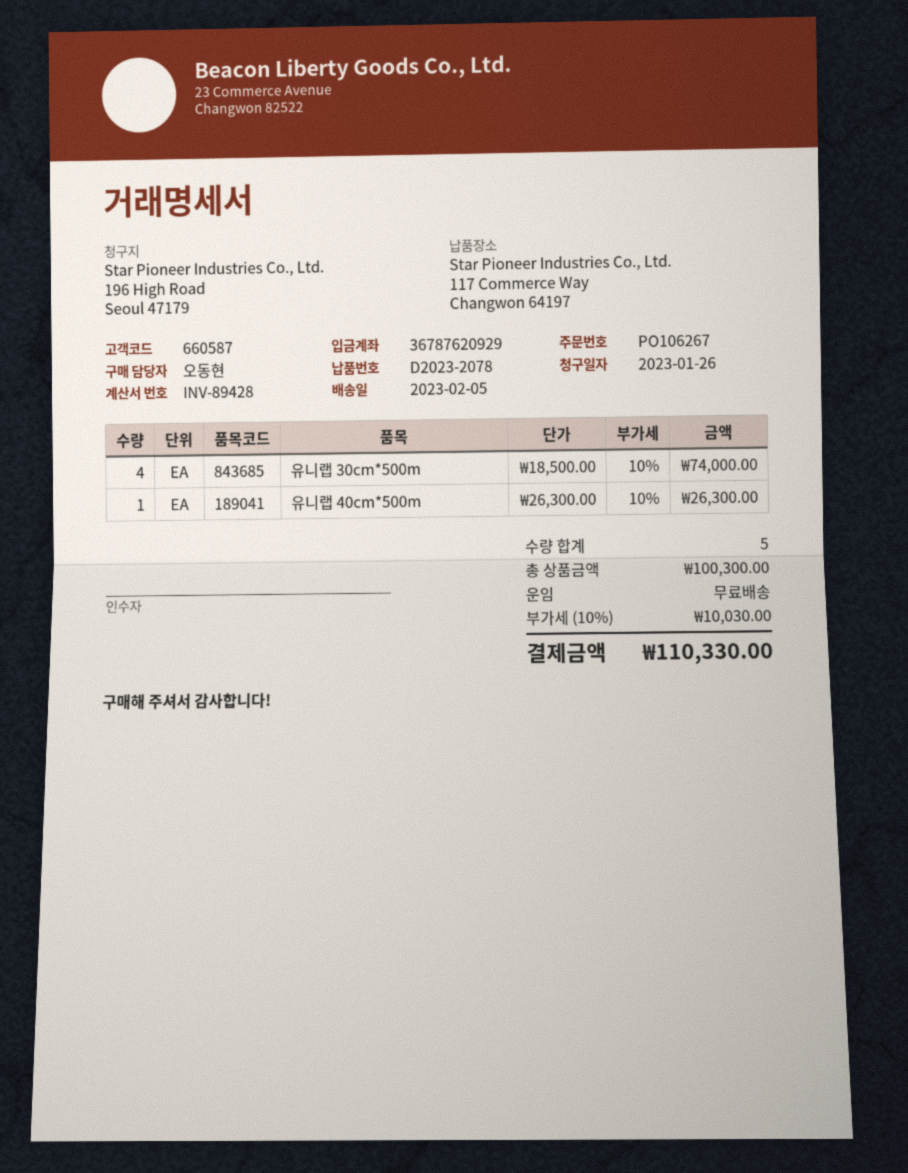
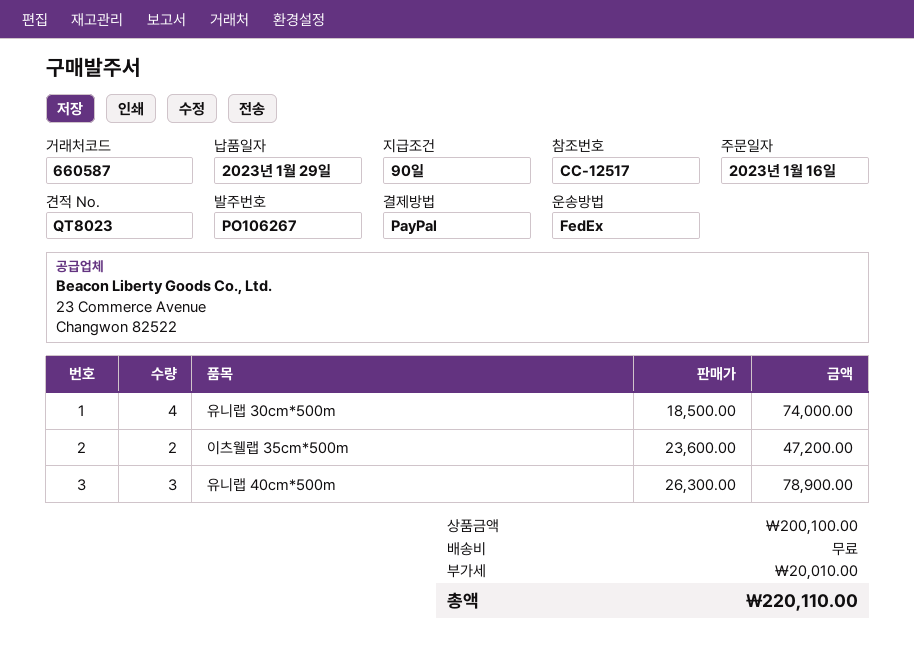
delivery date: 2023-02-05 -> 2023-01-29
유니랩 40cm*500m: 1 x 26300.00 = 26300.00 -> 3 x 26300.00 = 78900.00
이츠웰랩 35cm*500m: none -> 2 x 23600.00 = 47200.00
subtotal: 100300.00 -> 200100.00
tax: 10030.00 -> 20010.00
total: 110330.00 -> 220110.00

